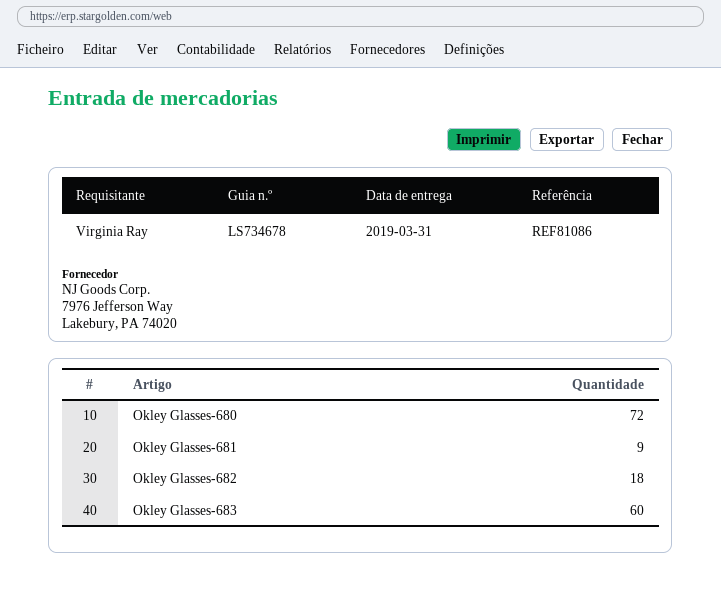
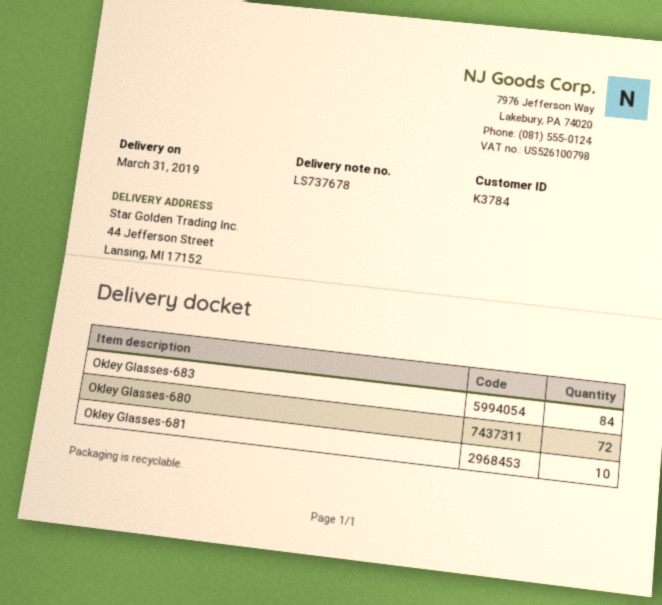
delivery note number: LS734678 -> LS737678
Okley Glasses-681: 9 -> 10
Okley Glasses-682: 18 -> none
Okley Glasses-683: 60 -> 84

